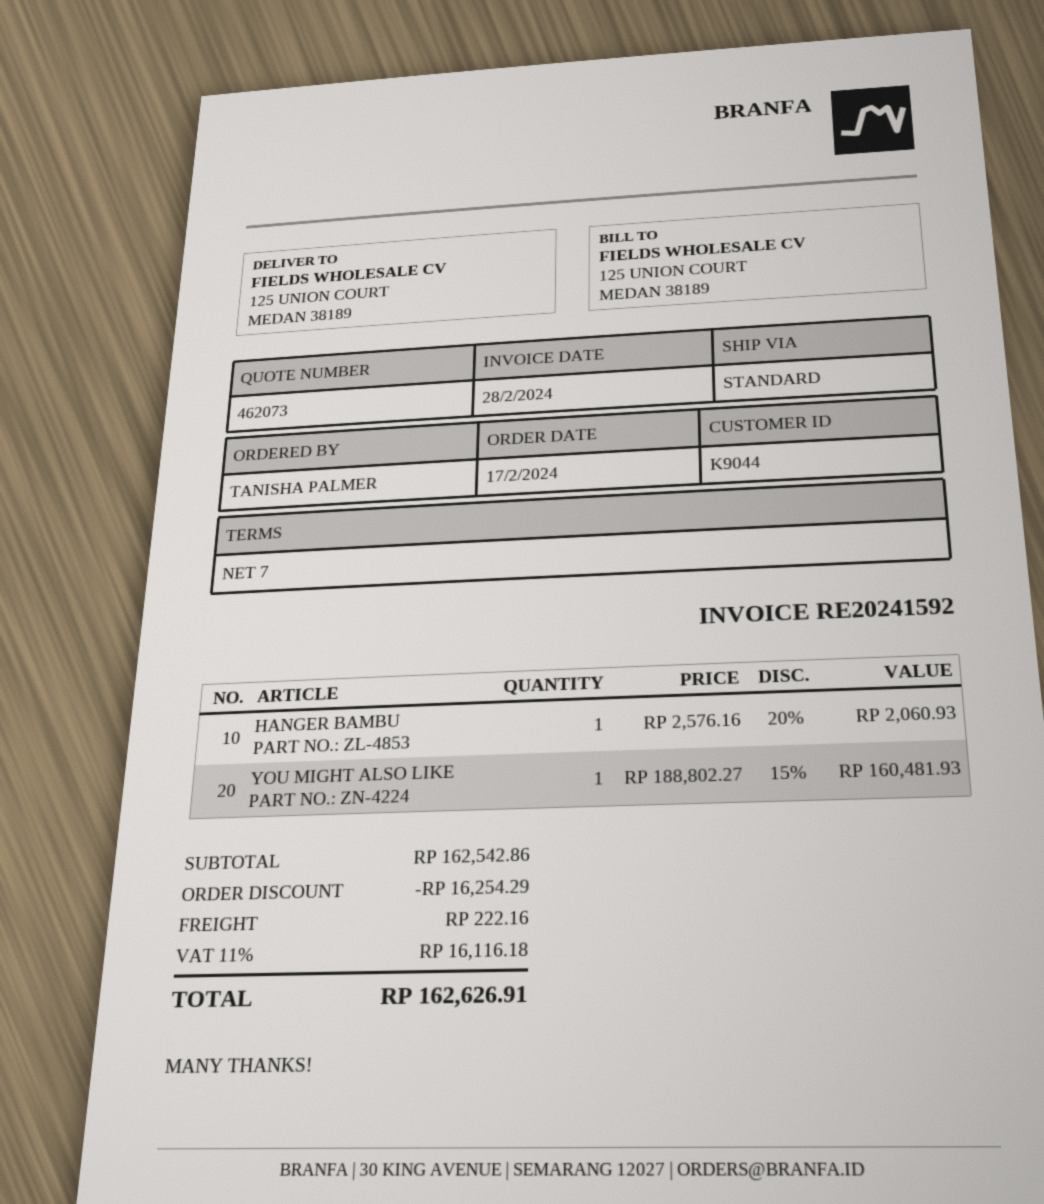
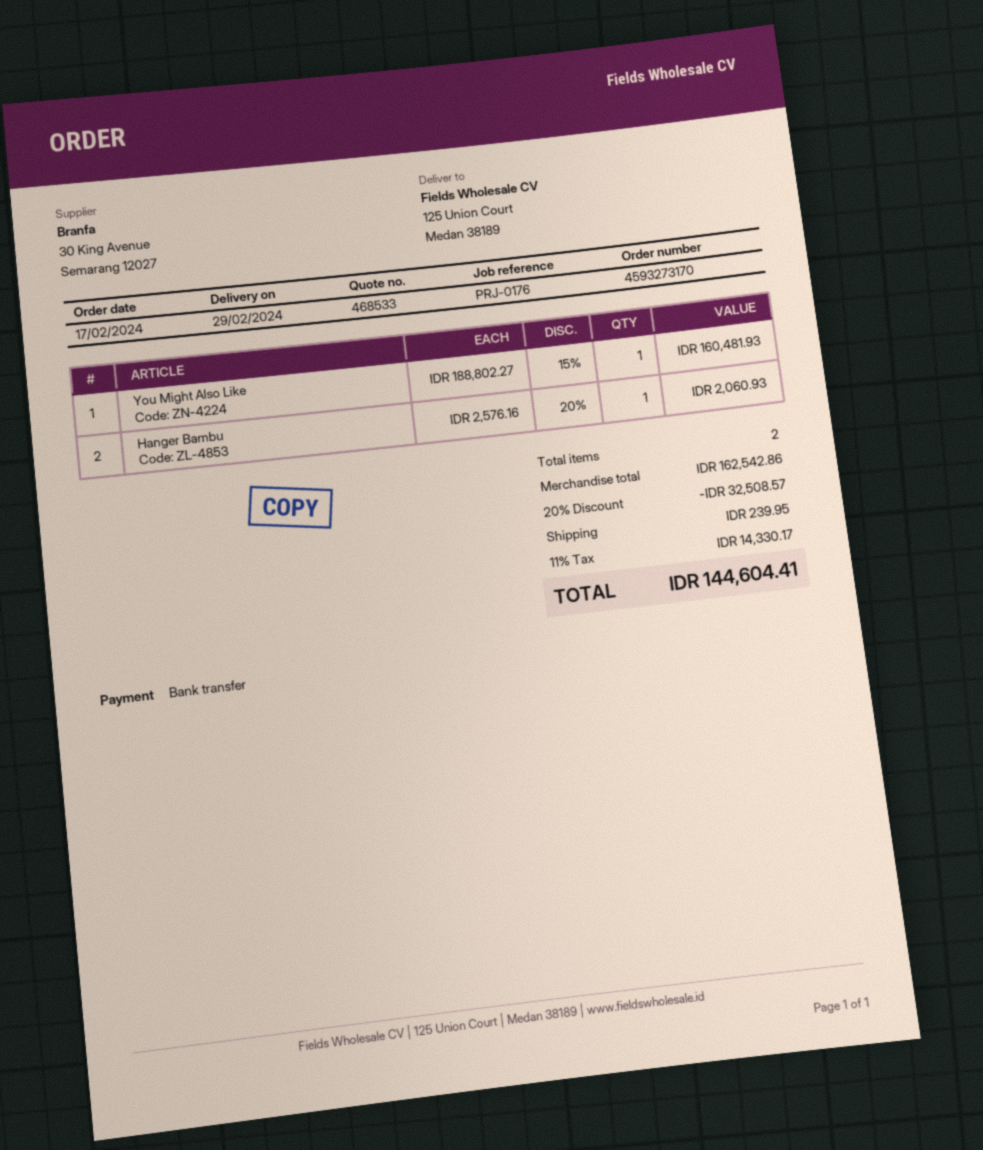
quote number: 462073 -> 468533
discount: 16254.29 -> 32508.57
shipping: 222.16 -> 239.95
tax: 11% = 16116.18 -> 11% = 14330.17
total: 162626.91 -> 144604.41

